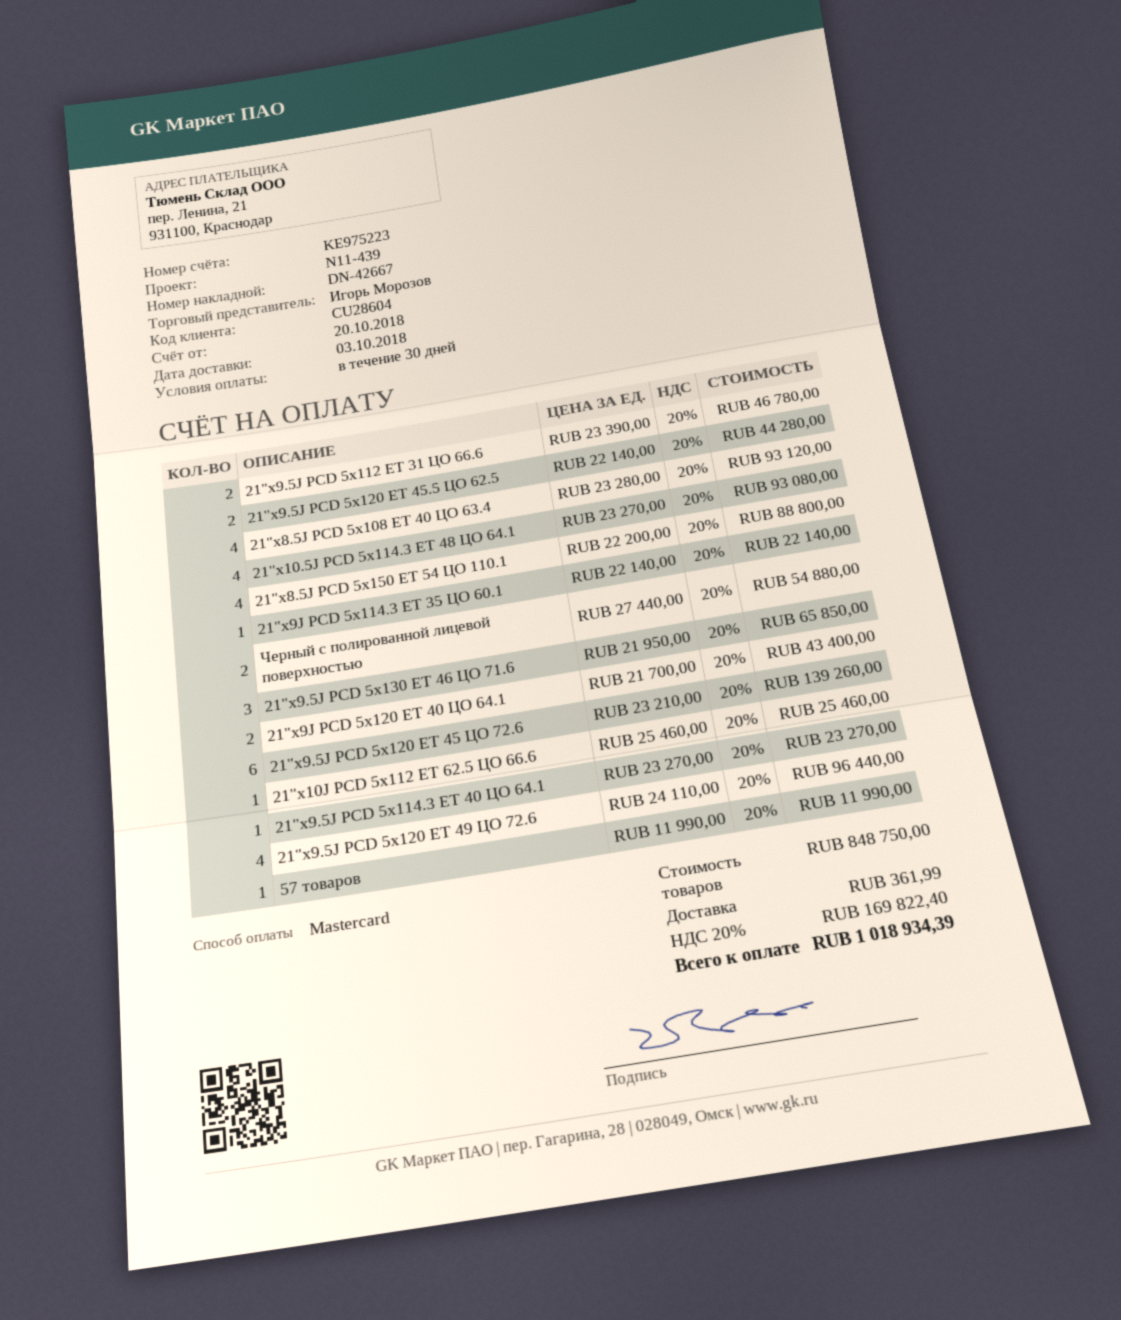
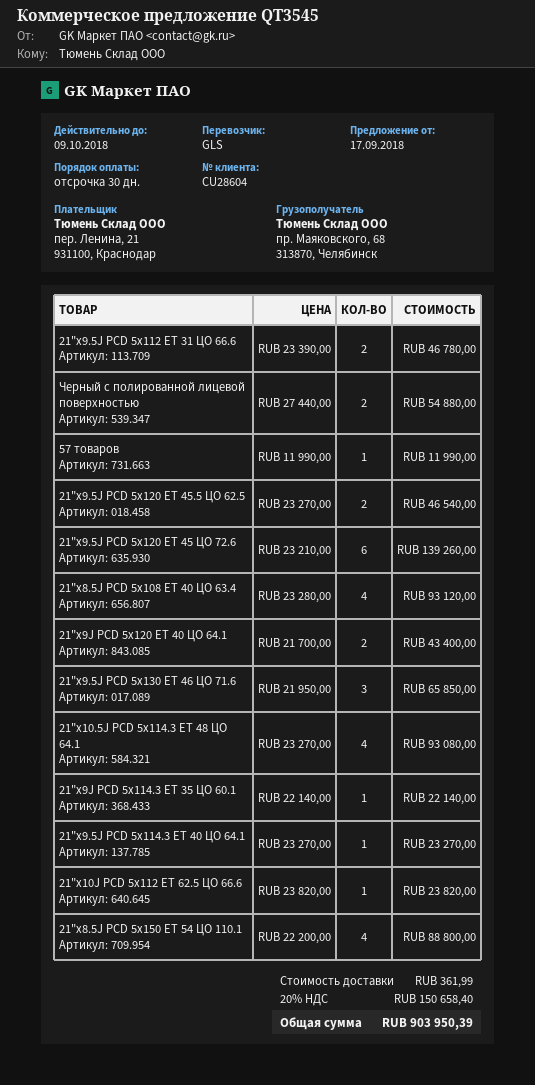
21"x9.5J PCD 5x120 ЕТ 45.5 ЦО 62.5: 2 x 22140.00 = 44280.00 -> 2 x 23270.00 = 46540.00
21"x10J PCD 5x112 ЕТ 62.5 ЦО 66.6: 1 x 25460.00 = 25460.00 -> 1 x 23820.00 = 23820.00
21"x9.5J PCD 5x120 ЕТ 49 ЦО 72.6: 4 x 24110.00 = 96440.00 -> none
tax: 20% = 169822.40 -> 20% = 150658.40
total: 1018934.39 -> 903950.39

